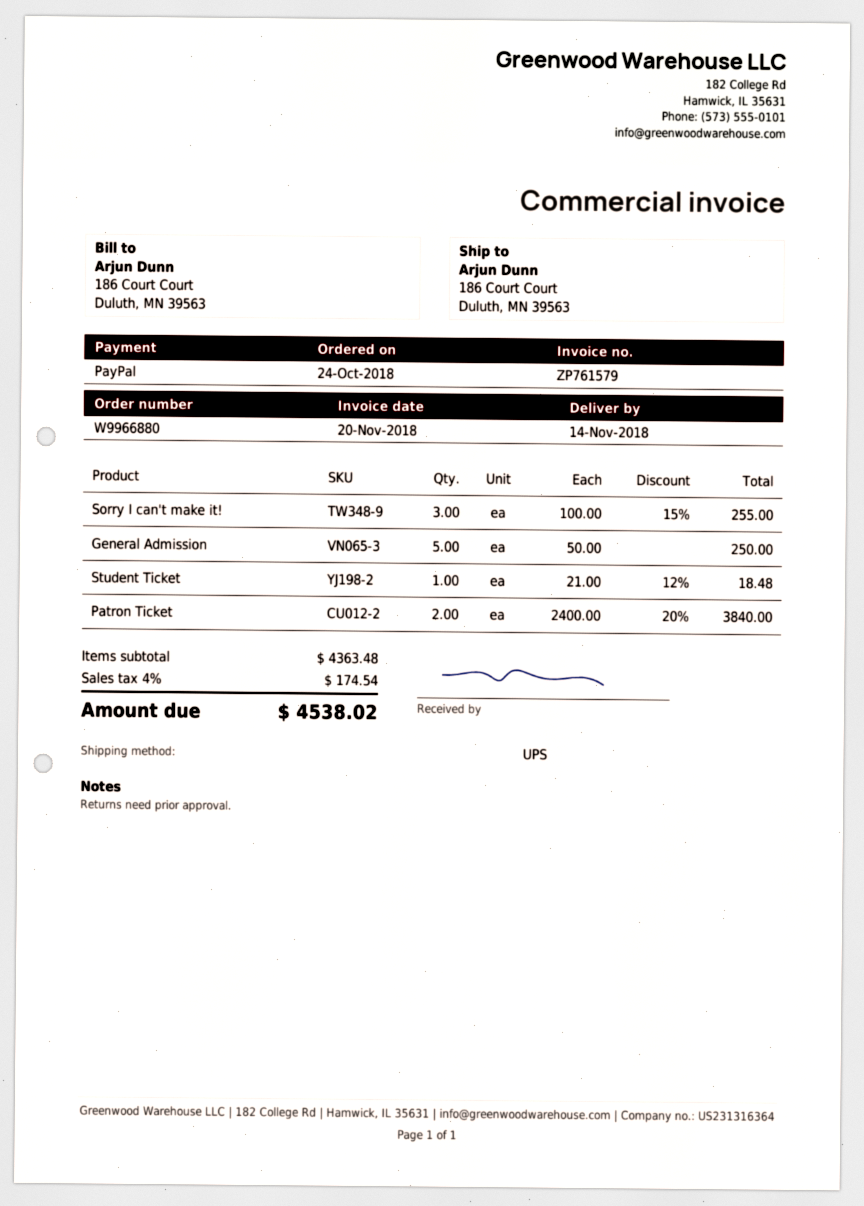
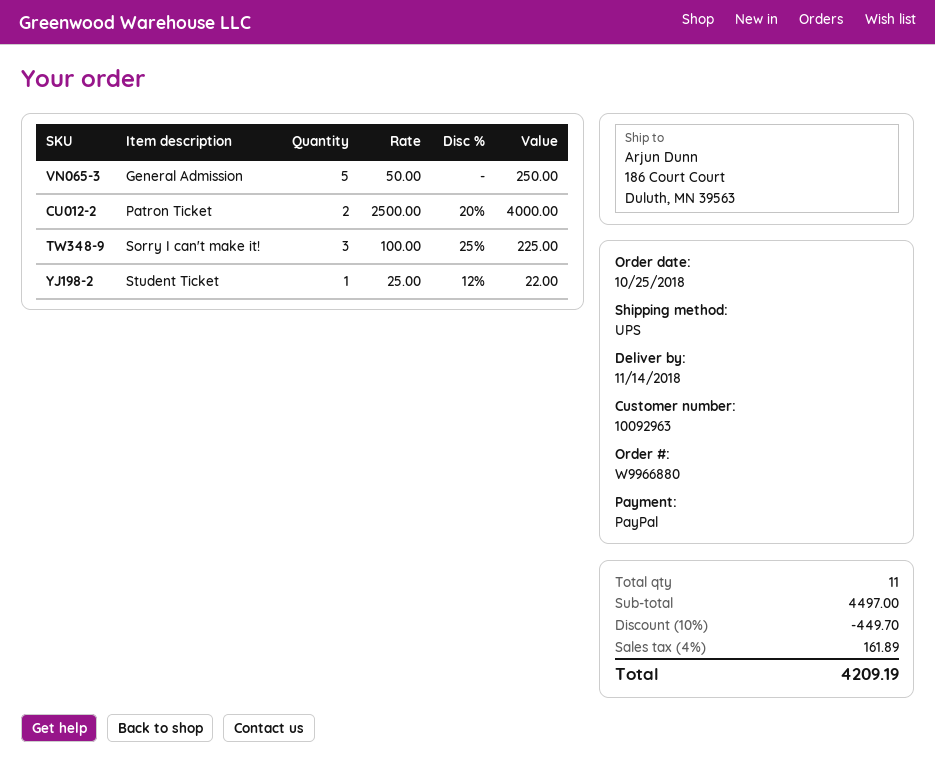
order date: 2018-10-24 -> 2018-10-25
Sorry I can't make it!: 3 x 100.00 - 15% = 255.00 -> 3 x 100.00 - 25% = 225.00
Student Ticket: 1 x 21.00 - 12% = 18.48 -> 1 x 25.00 - 12% = 22.00
Patron Ticket: 2 x 2400.00 - 20% = 3840.00 -> 2 x 2500.00 - 20% = 4000.00
subtotal: 4363.48 -> 4497.00
discount: none -> 10% = 449.70
tax: 4% = 174.54 -> 4% = 161.89
total: 4538.02 -> 4209.19

